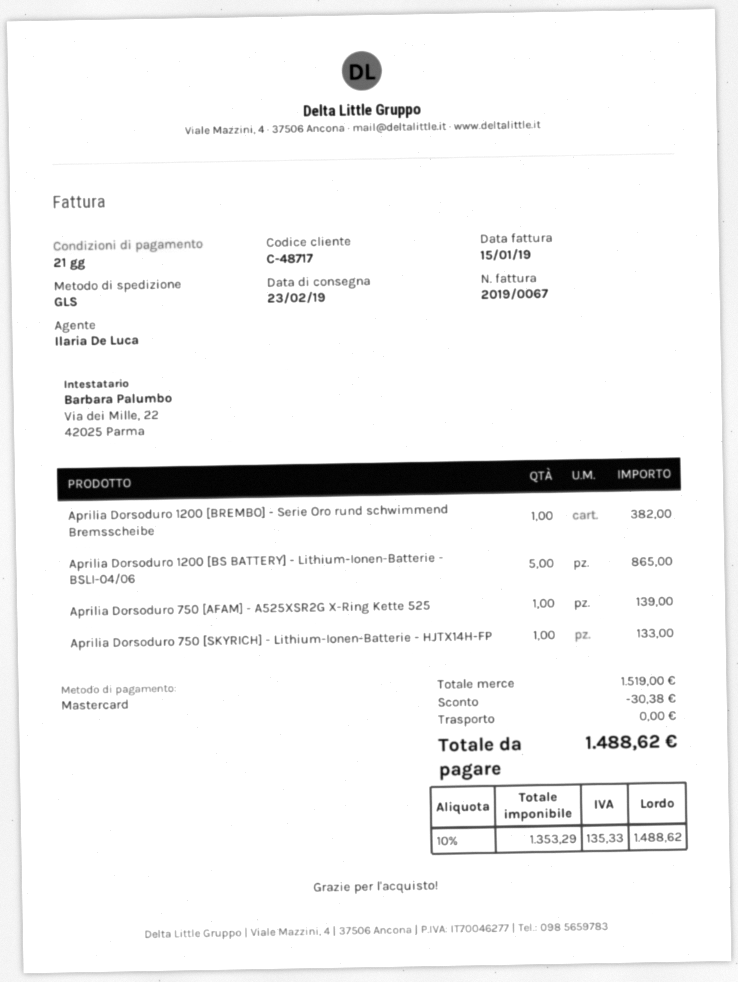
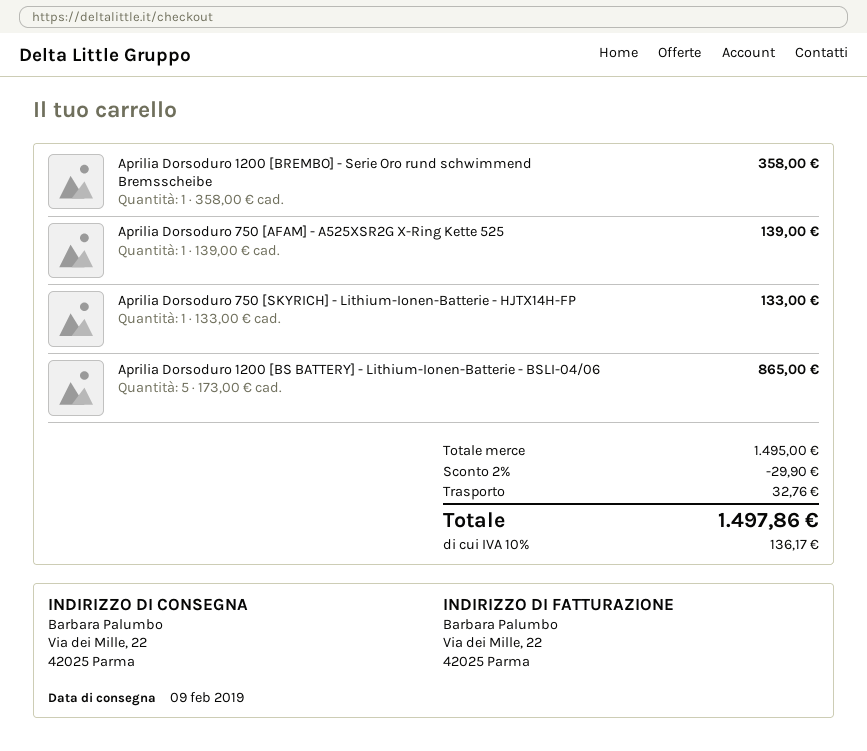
delivery date: 2019-02-23 -> 2019-02-09
Aprilia Dorsoduro 1200 [BREMBO] - Serie Oro rund schwimmend Bremsscheibe: 1 for 382.00 -> 1 for 358.00
subtotal: 1519.00 -> 1495.00
discount: 30.38 -> 29.90
shipping: 0.00 -> 32.76
tax: 10% = 135.33 -> 10% = 136.17
total: 1488.62 -> 1497.86

